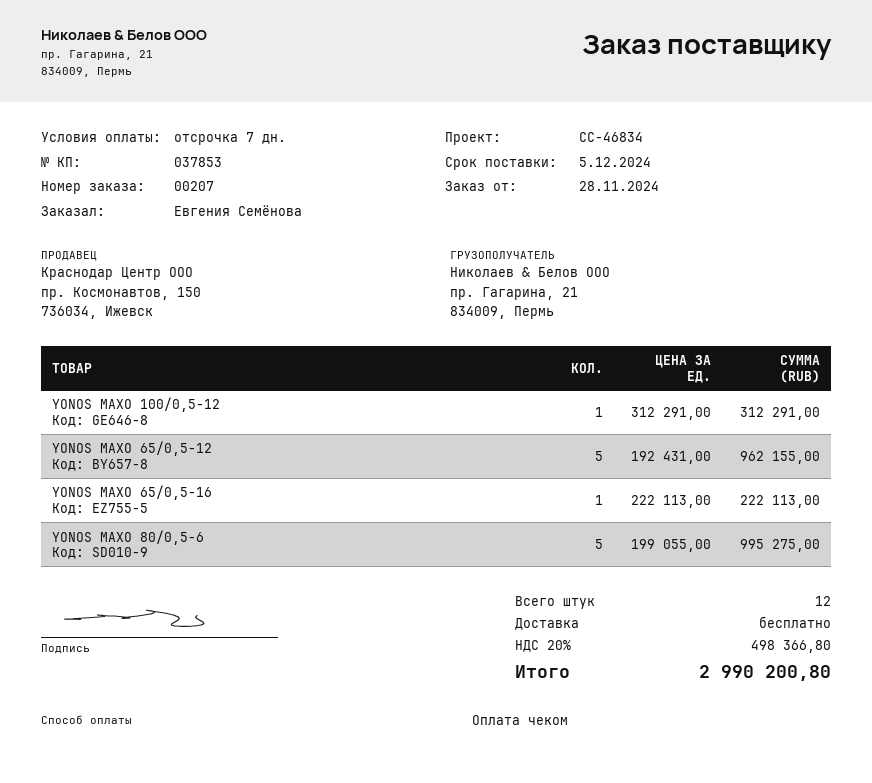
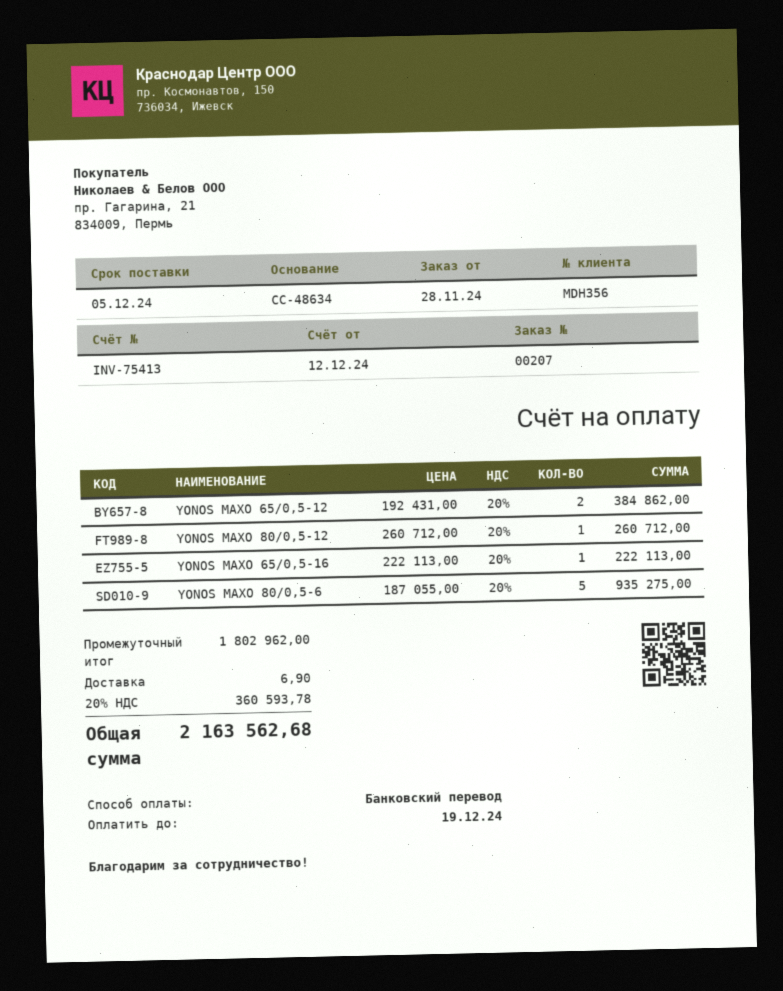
reference: CC-46834 -> CC-48634
payment method: cheque -> bank transfer
YONOS MAXO 100/0,5-12: 1 x 312291.00 = 312291.00 -> none
YONOS MAXO 65/0,5-12: 5 x 192431.00 = 962155.00 -> 2 x 192431.00 = 384862.00
YONOS MAXO 80/0,5-6: 5 x 199055.00 = 995275.00 -> 5 x 187055.00 = 935275.00
YONOS MAXO 80/0,5-12: none -> 1 x 260712.00 = 260712.00
shipping: 0.00 -> 6.90
tax: 20% = 498366.80 -> 20% = 360593.78
total: 2990200.80 -> 2163562.68

